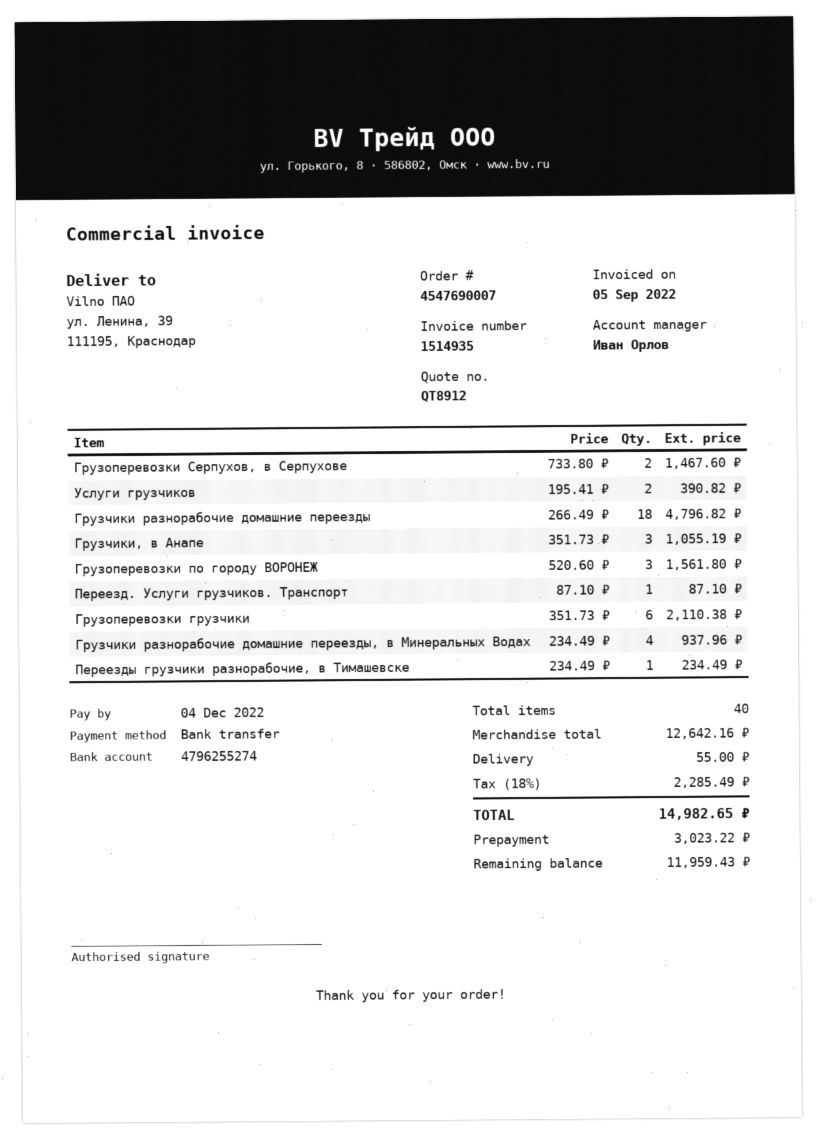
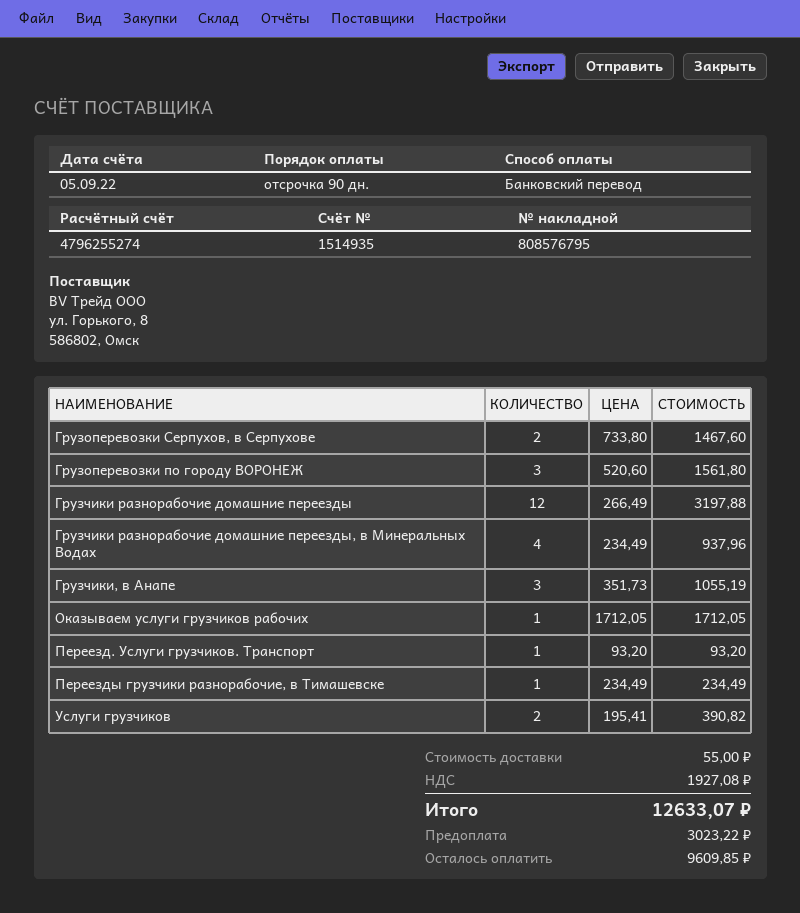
Грузчики разнорабочие домашние переезды: 18 x 266.49 = 4796.82 -> 12 x 266.49 = 3197.88
Переезд. Услуги грузчиков. Транспорт: 1 x 87.10 = 87.10 -> 1 x 93.20 = 93.20
Грузоперевозки грузчики: 6 x 351.73 = 2110.38 -> none
Оказываем услуги грузчиков рабочих: none -> 1 x 1712.05 = 1712.05
tax: 2285.49 -> 1927.08
total: 14982.65 -> 12633.07
balance: 11959.43 -> 9609.85

